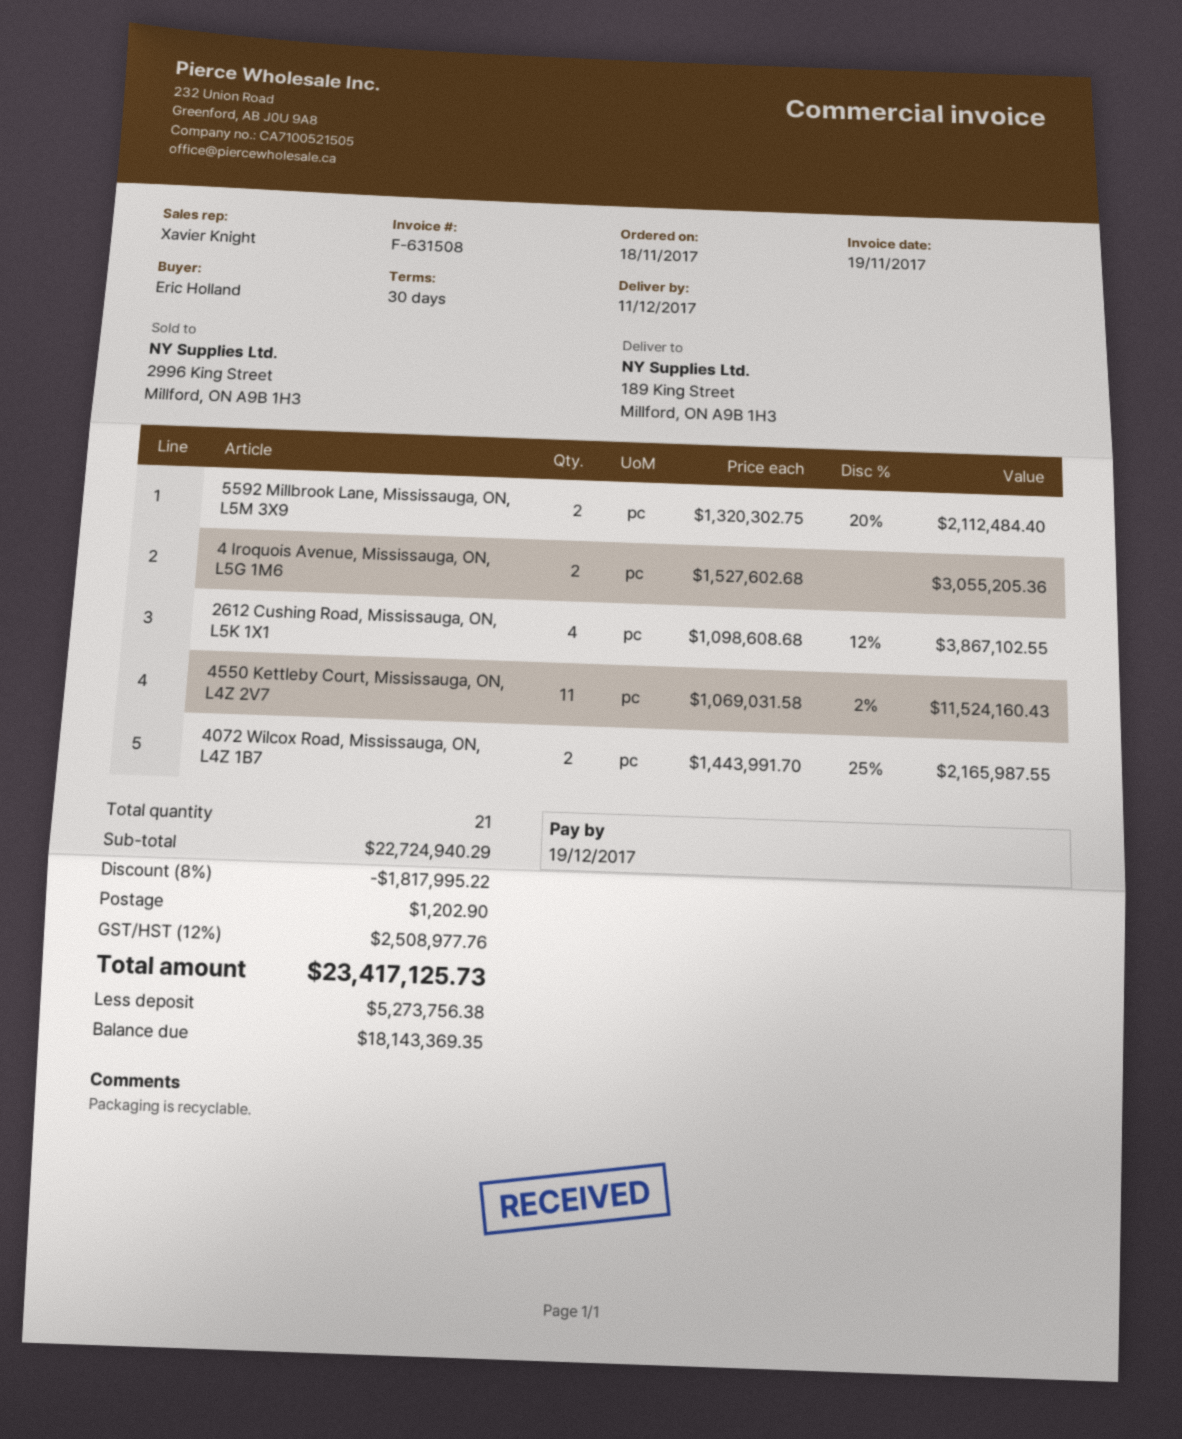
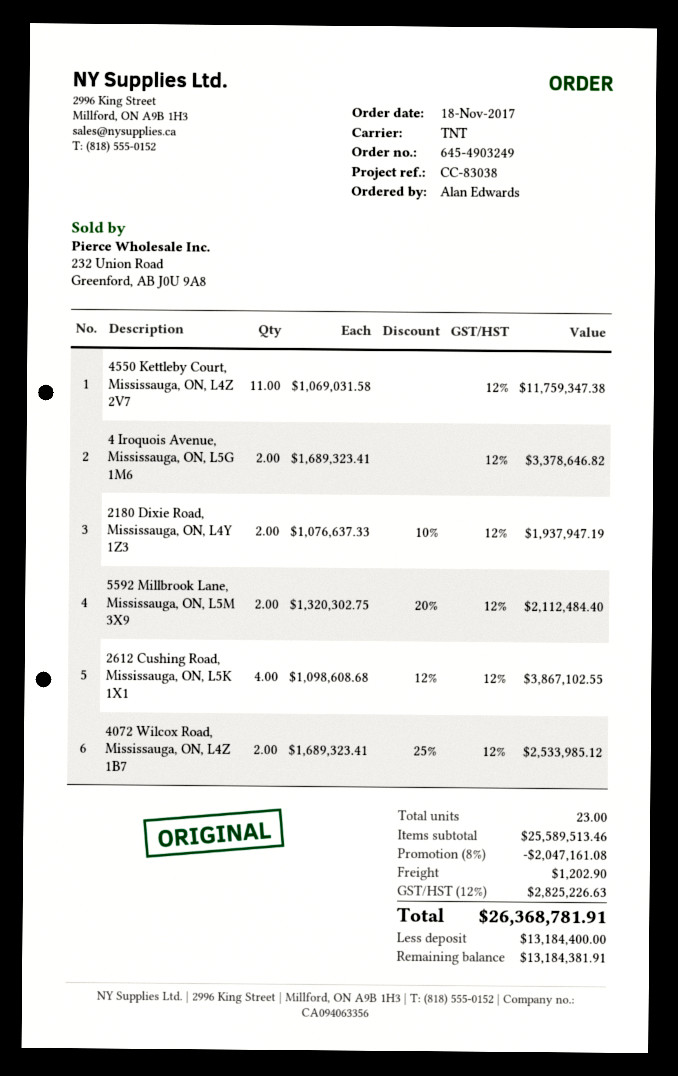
ordered by: Eric Holland -> Alan Edwards
4 Iroquois Avenue, Mississauga, ON, L5G 1M6: 2 x 1527602.68 = 3055205.36 -> 2 x 1689323.41 = 3378646.82
4550 Kettleby Court, Mississauga, ON, L4Z 2V7: 11 x 1069031.58 - 2% = 11524160.43 -> 11 x 1069031.58 = 11759347.38
4072 Wilcox Road, Mississauga, ON, L4Z 1B7: 2 x 1443991.70 - 25% = 2165987.55 -> 2 x 1689323.41 - 25% = 2533985.12
2180 Dixie Road, Mississauga, ON, L4Y 1Z3: none -> 2 x 1076637.33 - 10% = 1937947.19
total quantity: 21 -> 23
subtotal: 22724940.29 -> 25589513.46
discount: 8% = 1817995.22 -> 8% = 2047161.08
tax: 12% = 2508977.76 -> 12% = 2825226.63
total: 23417125.73 -> 26368781.91
deposit: 5273756.38 -> 13184400.00
balance: 18143369.35 -> 13184381.91

